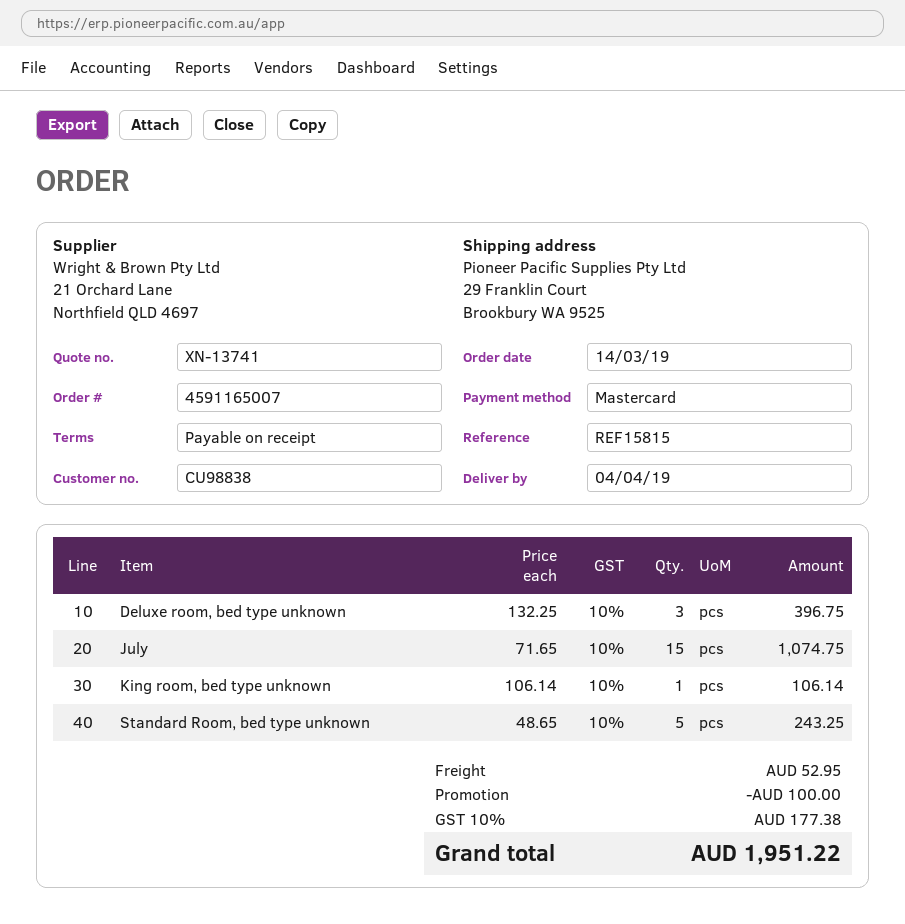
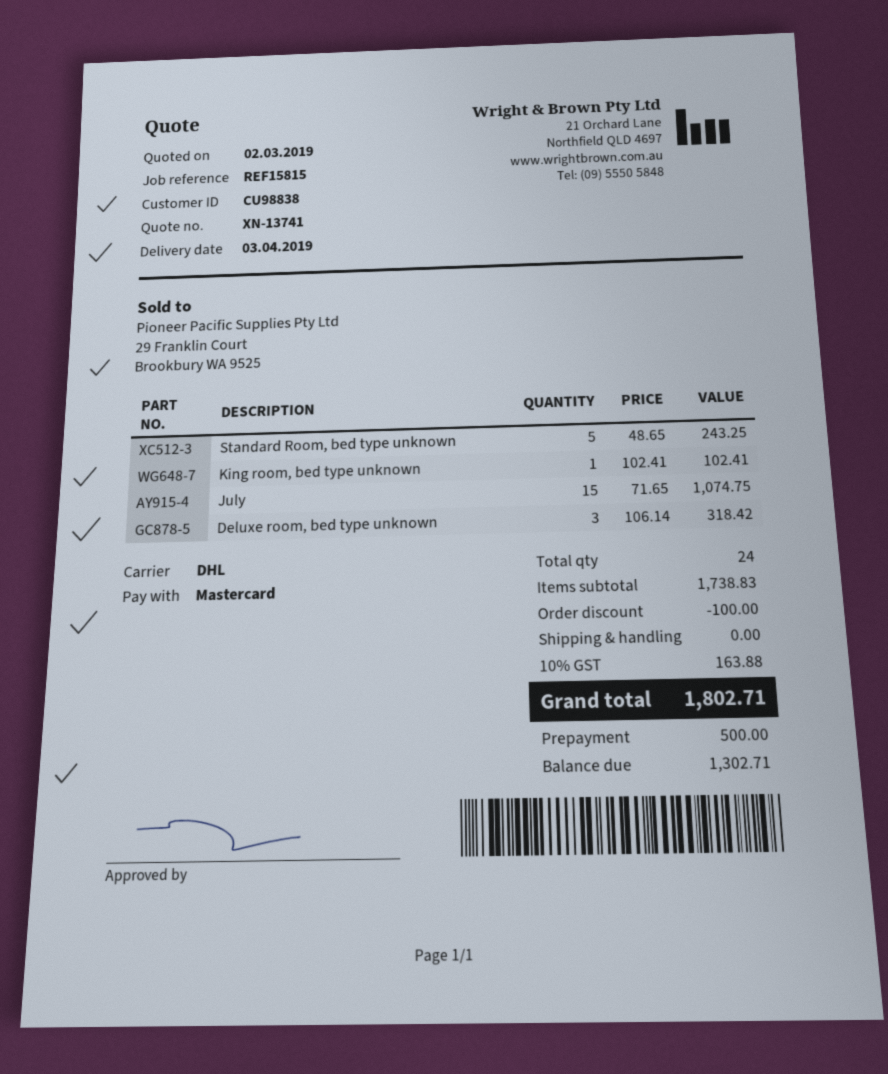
delivery date: 2019-04-04 -> 2019-04-03
Deluxe room, bed type unknown: 3 x 132.25 = 396.75 -> 3 x 106.14 = 318.42
King room, bed type unknown: 1 x 106.14 = 106.14 -> 1 x 102.41 = 102.41
shipping: 52.95 -> 0.00
tax: 10% = 177.38 -> 10% = 163.88
total: 1951.22 -> 1802.71

